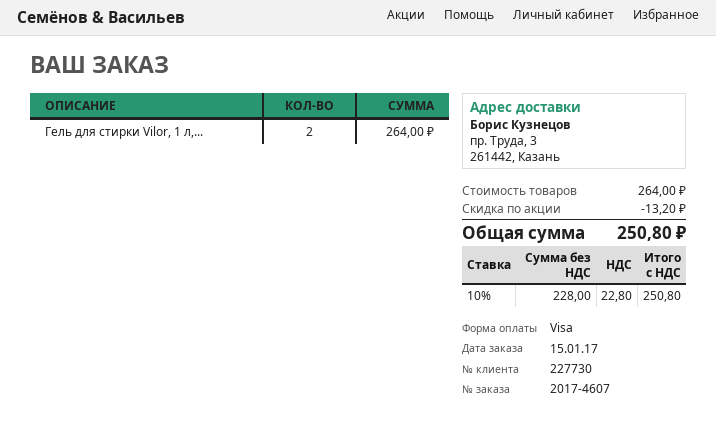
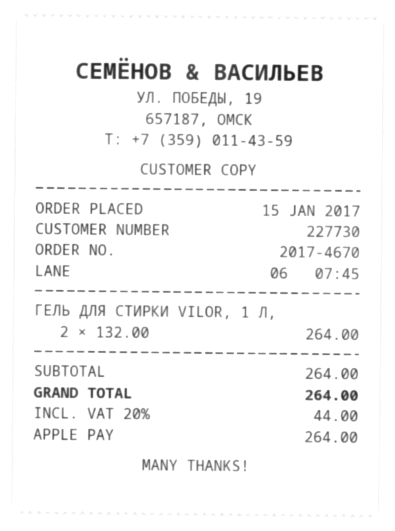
order number: 2017-4607 -> 2017-4670
payment method: Visa -> Apple Pay
discount: 13.20 -> none
tax: 10% = 22.80 -> 20% = 44.00
total: 250.80 -> 264.00

